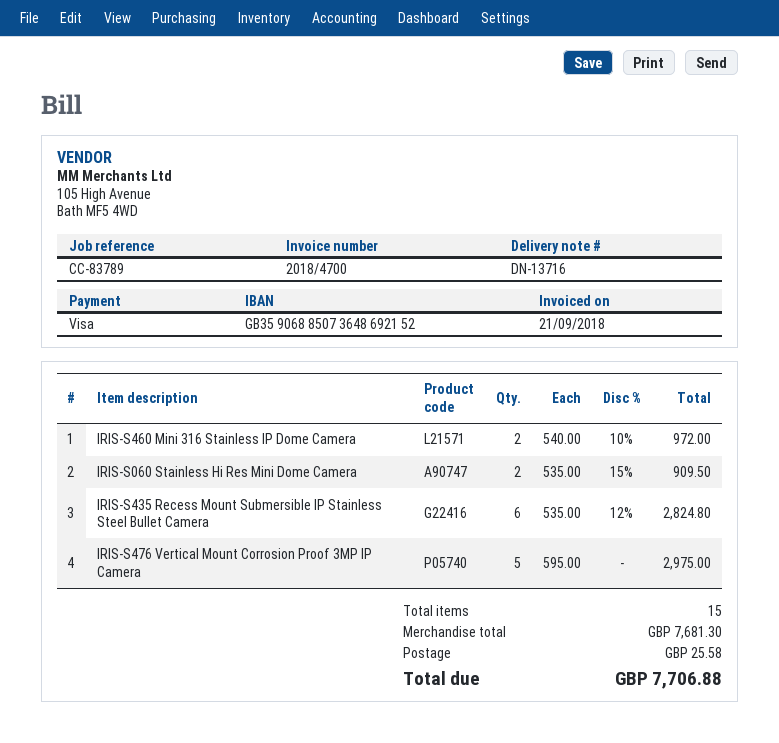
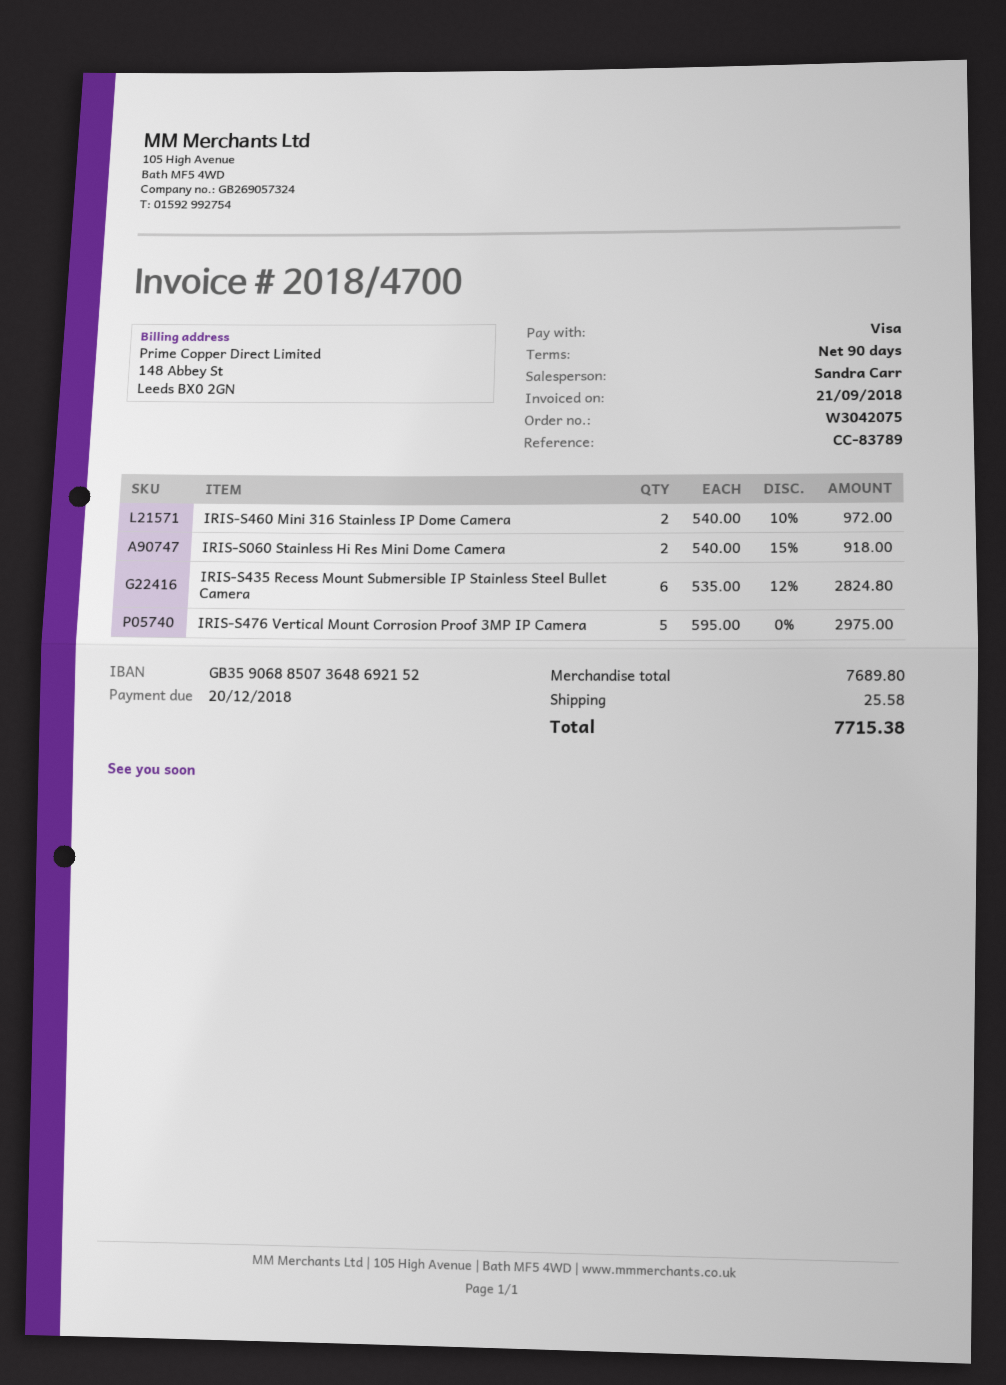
IRIS-S060 Stainless Hi Res Mini Dome Camera: 2 x 535.00 - 15% = 909.50 -> 2 x 540.00 - 15% = 918.00
subtotal: 7681.30 -> 7689.80
total: 7706.88 -> 7715.38

